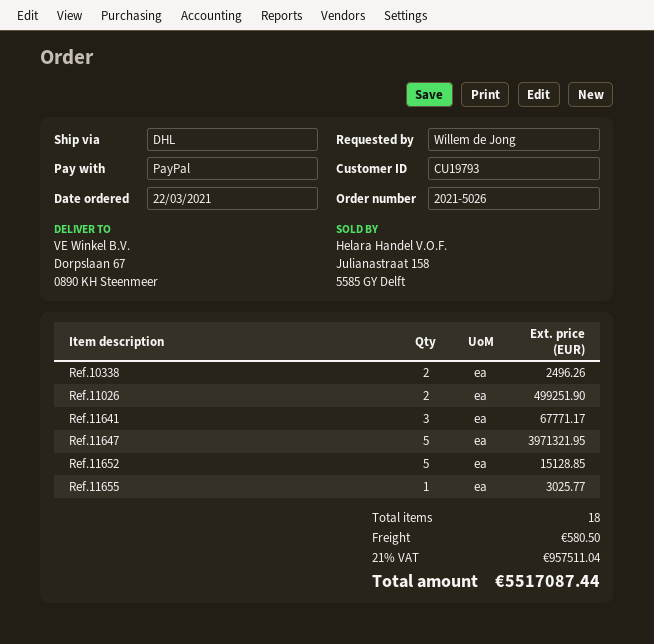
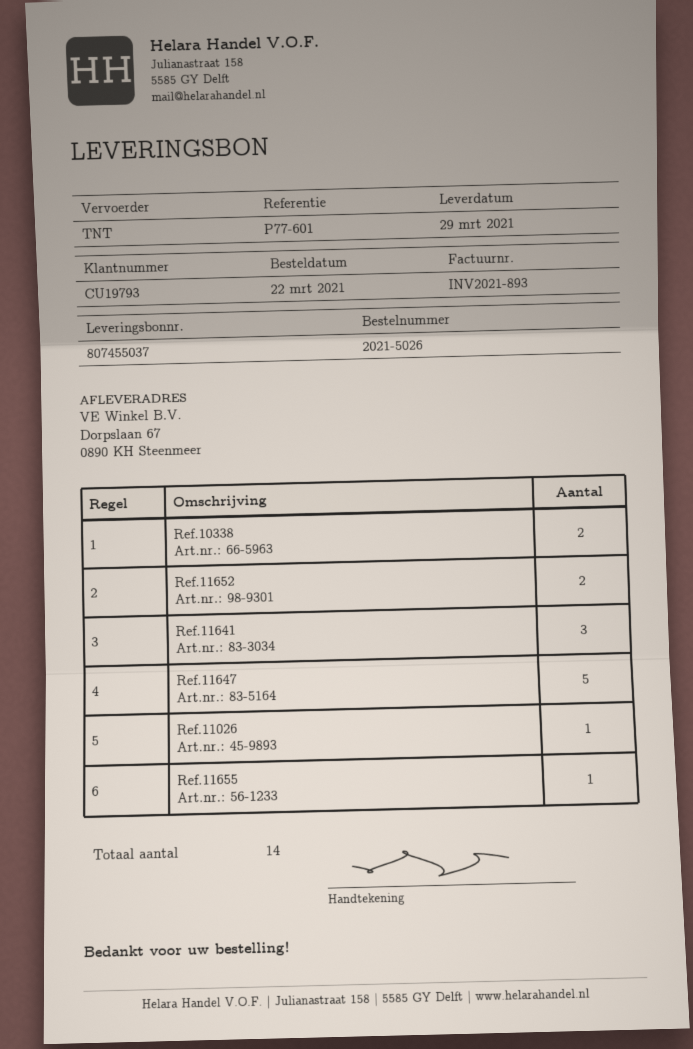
shipping method: DHL -> TNT
Ref.11026: 2 -> 1
Ref.11652: 5 -> 2
total quantity: 18 -> 14

